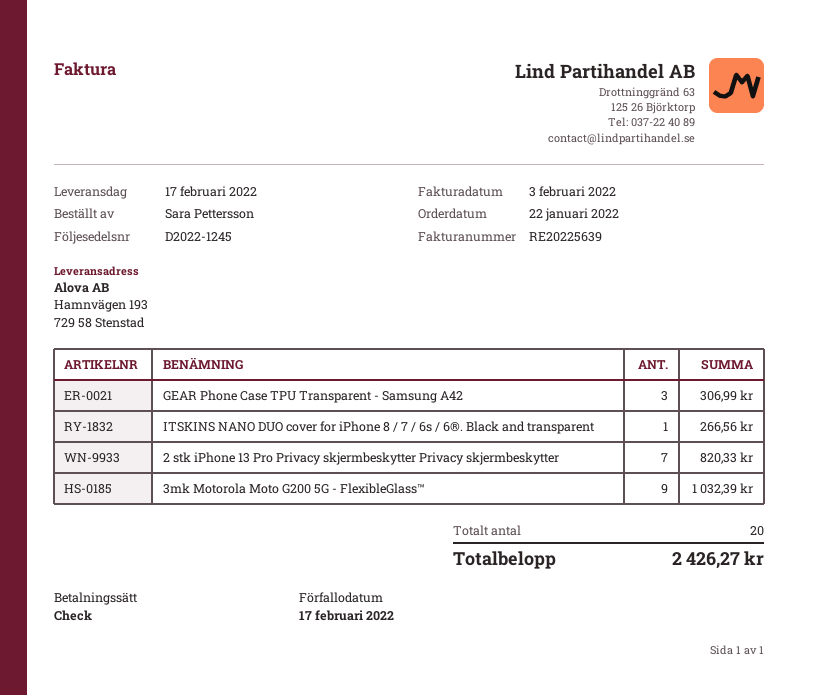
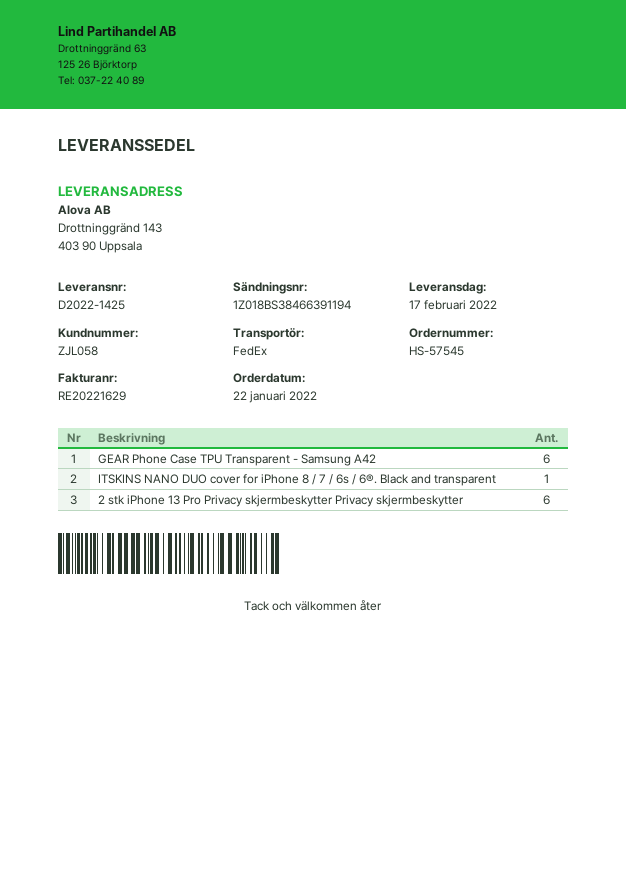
delivery note number: D2022-1245 -> D2022-1425
invoice number: RE20225639 -> RE20221629
ship to: Hamnvägen 193, 729 58 Stenstad -> Drottninggränd 143, 403 90 Uppsala
GEAR Phone Case TPU Transparent - Samsung A42: 3 -> 6
2 stk iPhone 13 Pro Privacy skjermbeskytter Privacy skjermbeskytter: 7 -> 6
3mk Motorola Moto G200 5G - FlexibleGlass™: 9 -> none

